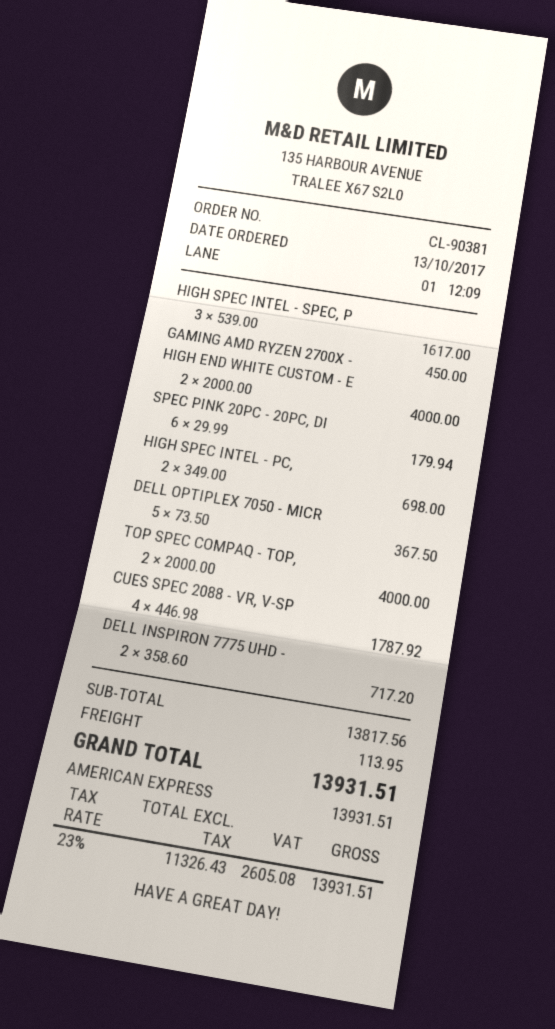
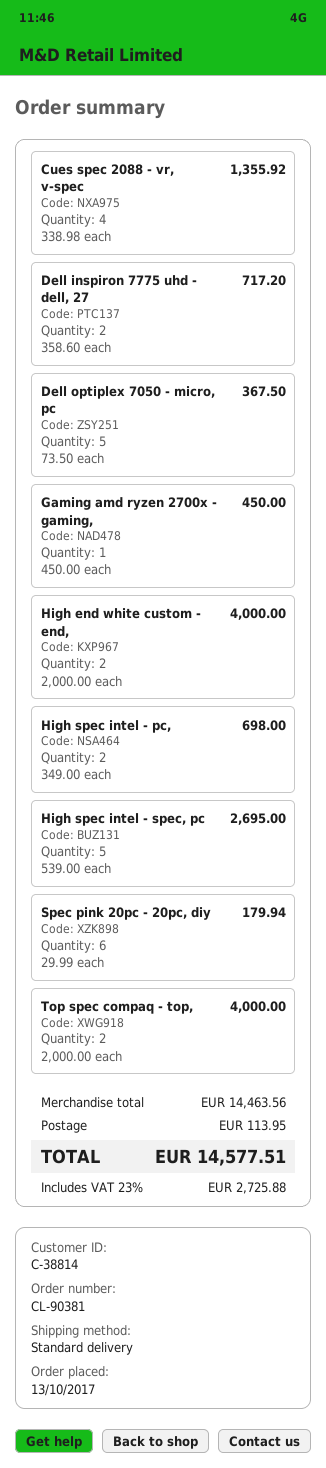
HIGH SPEC INTEL - SPEC, P: 3 x 539.00 = 1617.00 -> 5 x 539.00 = 2695.00
CUES SPEC 2088 - VR, V-SP: 4 x 446.98 = 1787.92 -> 4 x 338.98 = 1355.92
subtotal: 13817.56 -> 14463.56
tax: 23% = 2605.08 -> 23% = 2725.88
total: 13931.51 -> 14577.51

